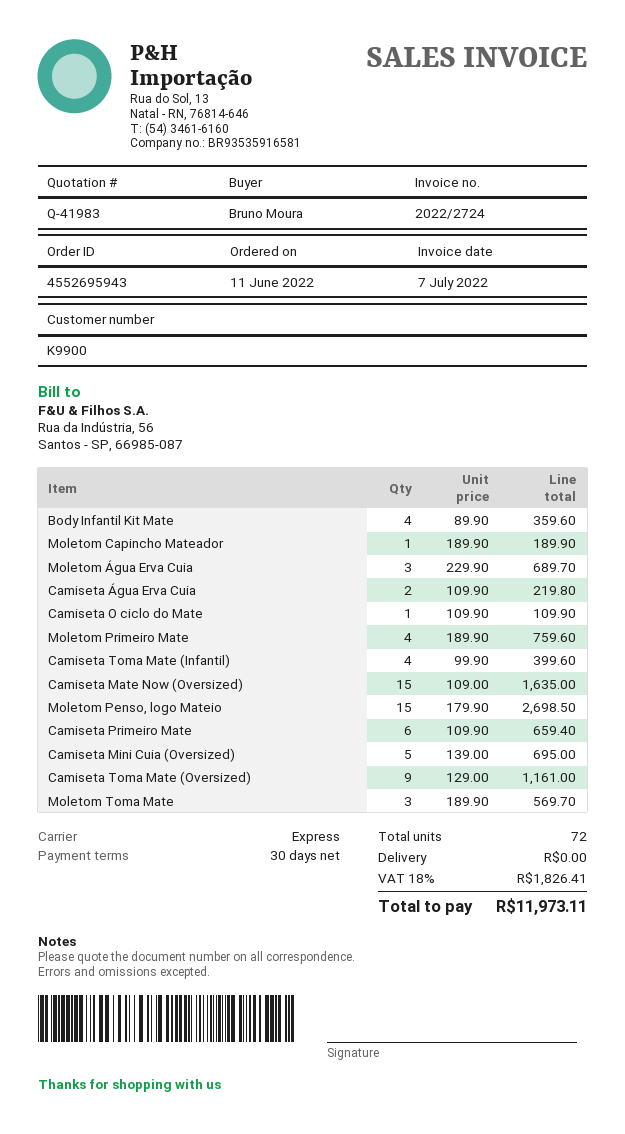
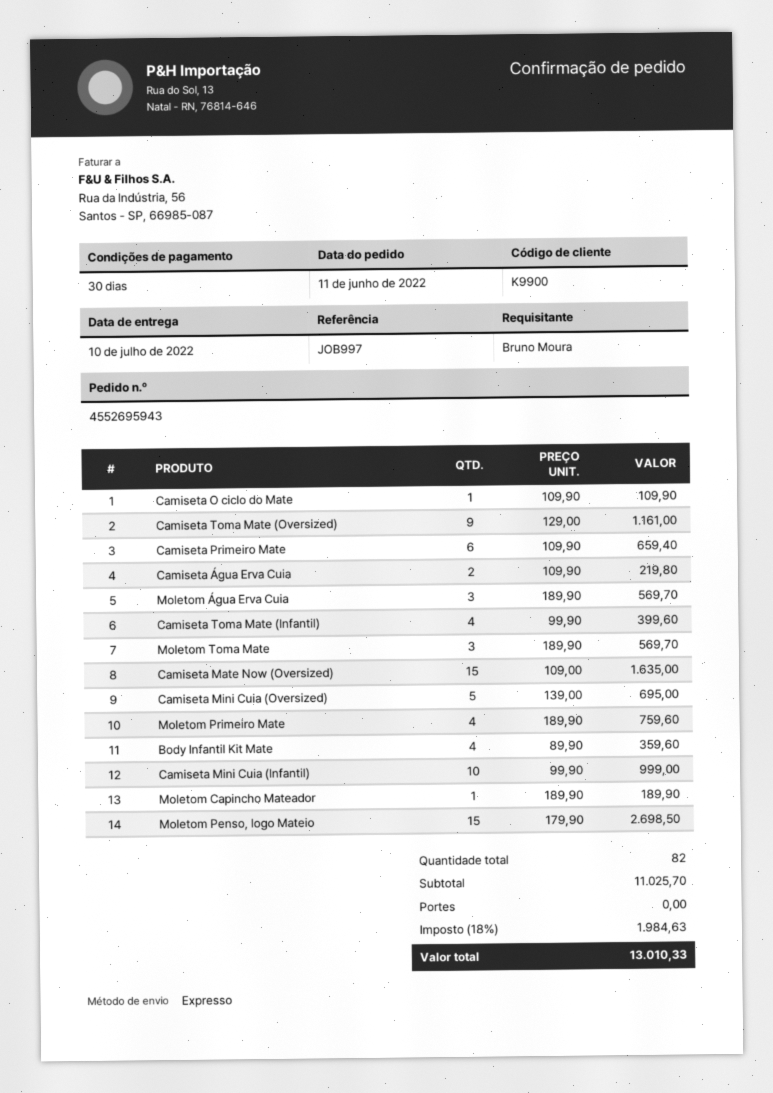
Moletom Água Erva Cuia: 3 x 229.90 = 689.70 -> 3 x 189.90 = 569.70
Camiseta Mini Cuia (Infantil): none -> 10 x 99.90 = 999.00
total quantity: 72 -> 82
tax: 18% = 1826.41 -> 18% = 1984.63
total: 11973.11 -> 13010.33

